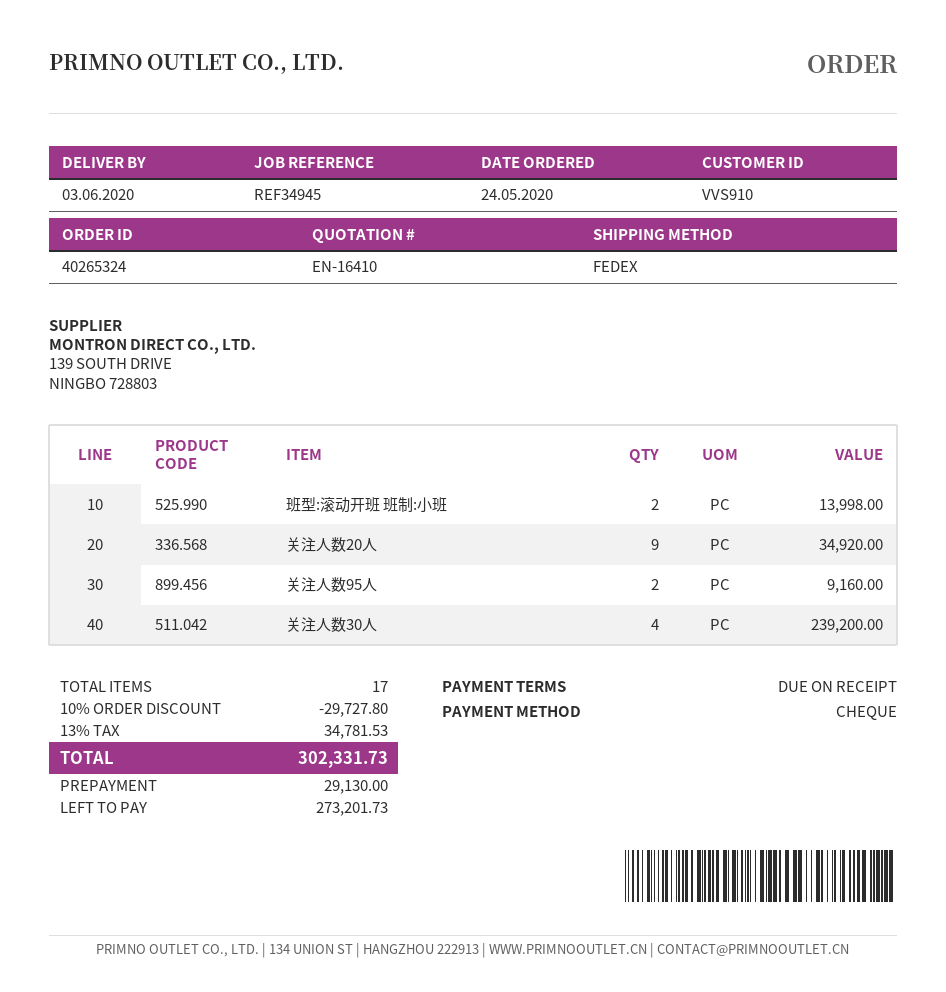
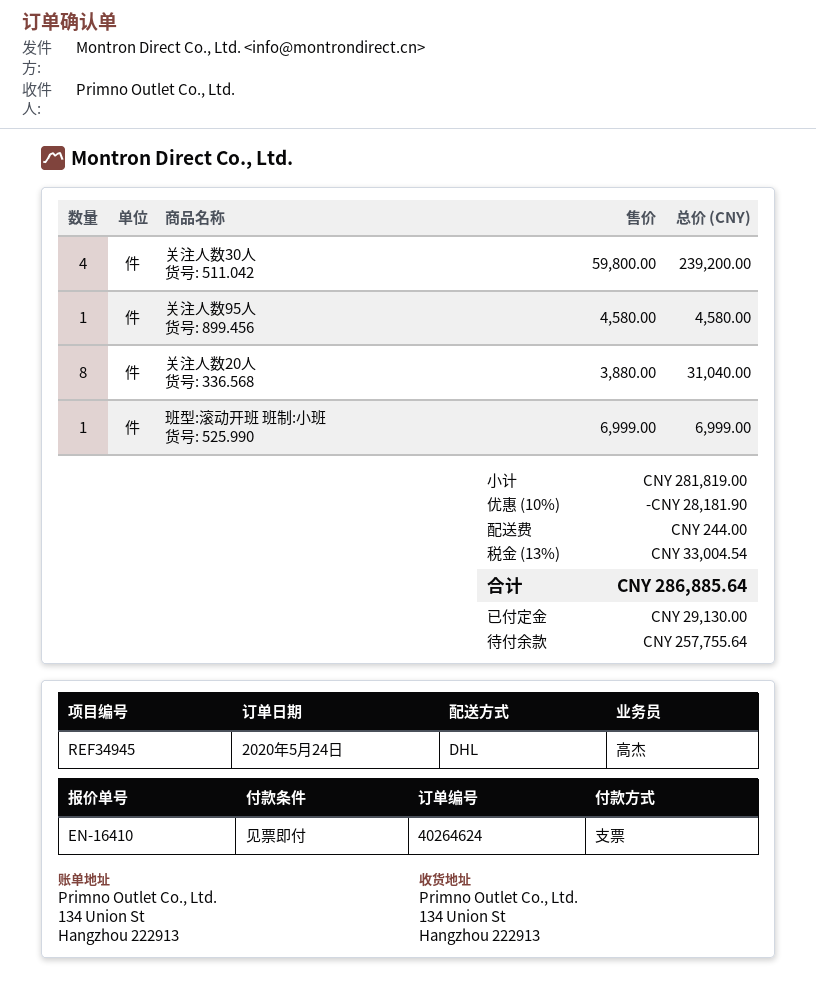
order number: 40265324 -> 40264624
shipping method: FedEx -> DHL
班型:滚动开班 班制:小班: 2 for 13998.00 -> 1 for 6999.00
关注人数20人: 9 for 34920.00 -> 8 for 31040.00
关注人数95人: 2 for 9160.00 -> 1 for 4580.00
discount: 10% = 29727.80 -> 10% = 28181.90
shipping: none -> 244.00
tax: 13% = 34781.53 -> 13% = 33004.54
total: 302331.73 -> 286885.64
balance: 273201.73 -> 257755.64

